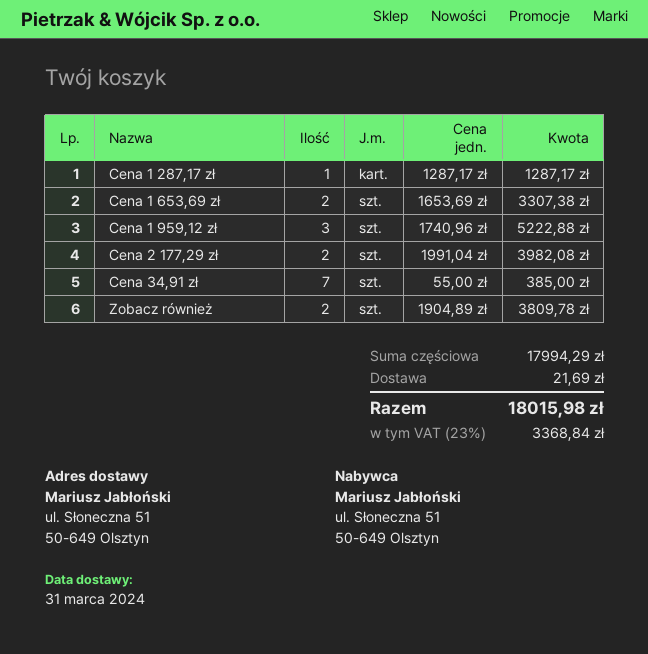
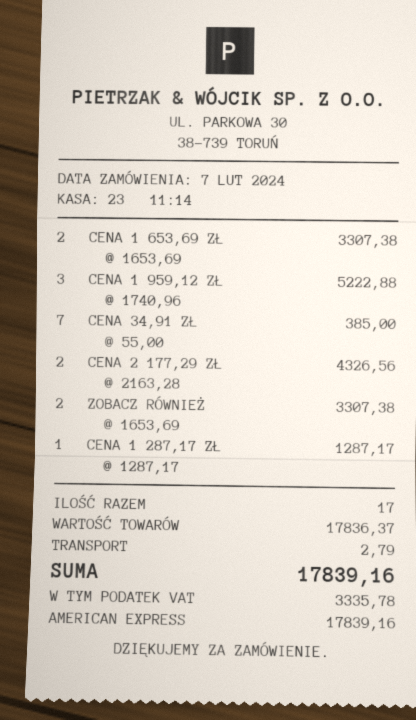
Cena 2 177,29 zł: 2 x 1991.04 = 3982.08 -> 2 x 2163.28 = 4326.56
Zobacz również: 2 x 1904.89 = 3809.78 -> 2 x 1653.69 = 3307.38
subtotal: 17994.29 -> 17836.37
shipping: 21.69 -> 2.79
tax: 3368.84 -> 3335.78
total: 18015.98 -> 17839.16

